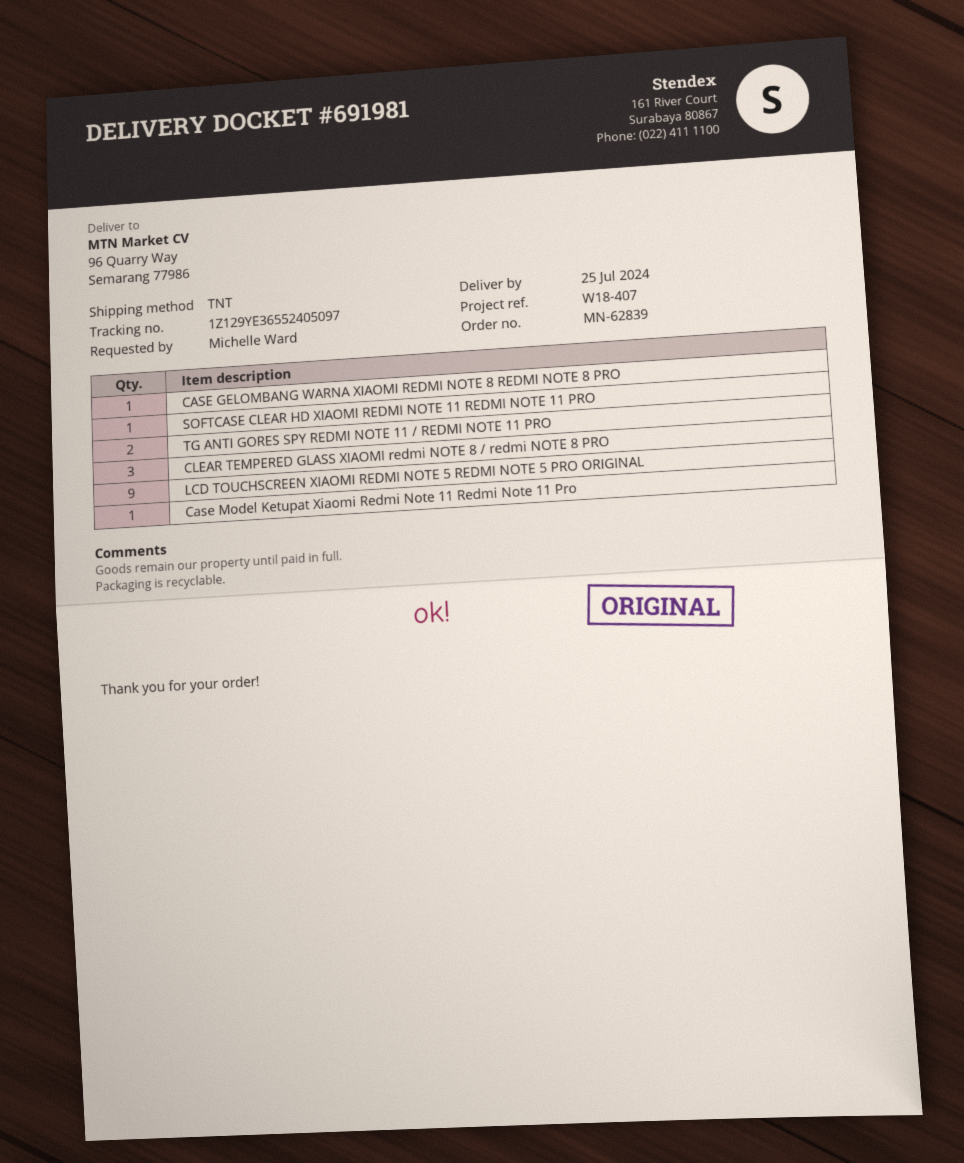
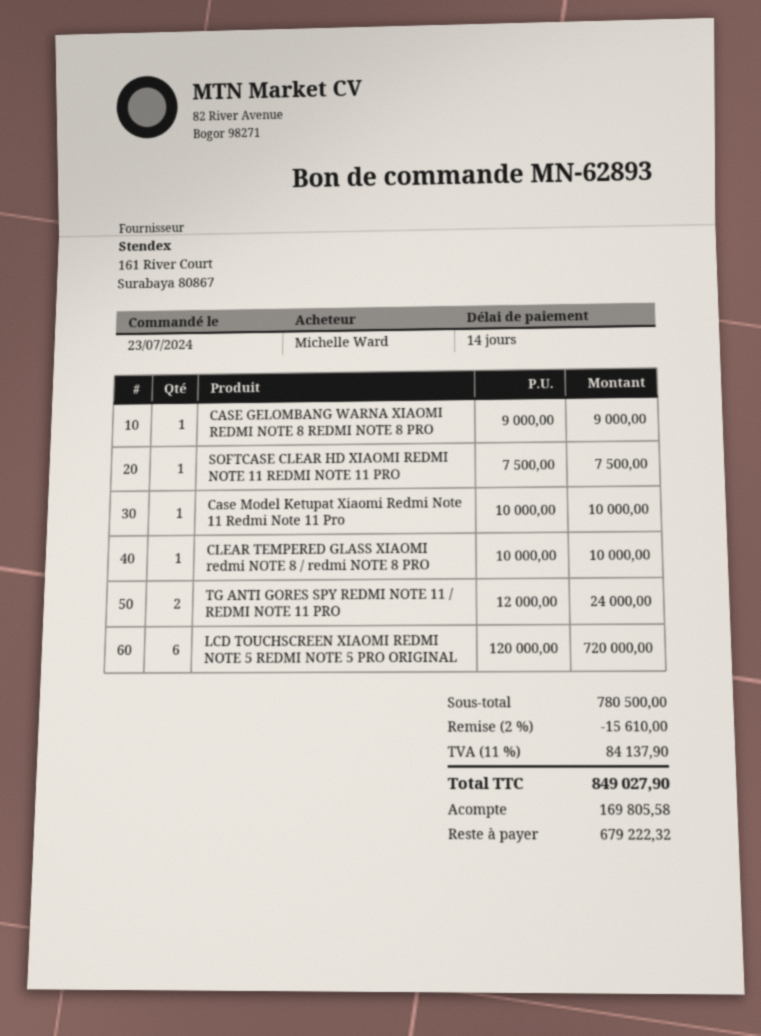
order number: MN-62839 -> MN-62893
CLEAR TEMPERED GLASS XIAOMI redmi NOTE 8 / redmi NOTE 8 PRO: 3 -> 1
LCD TOUCHSCREEN XIAOMI REDMI NOTE 5 REDMI NOTE 5 PRO ORIGINAL: 9 -> 6

